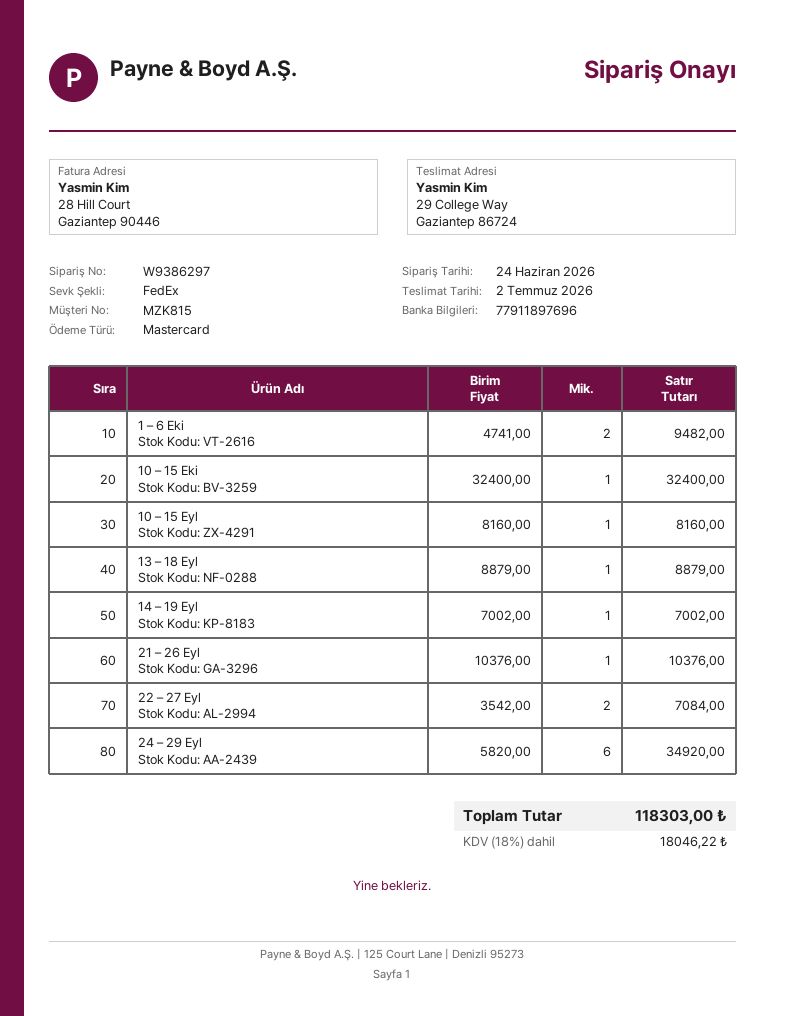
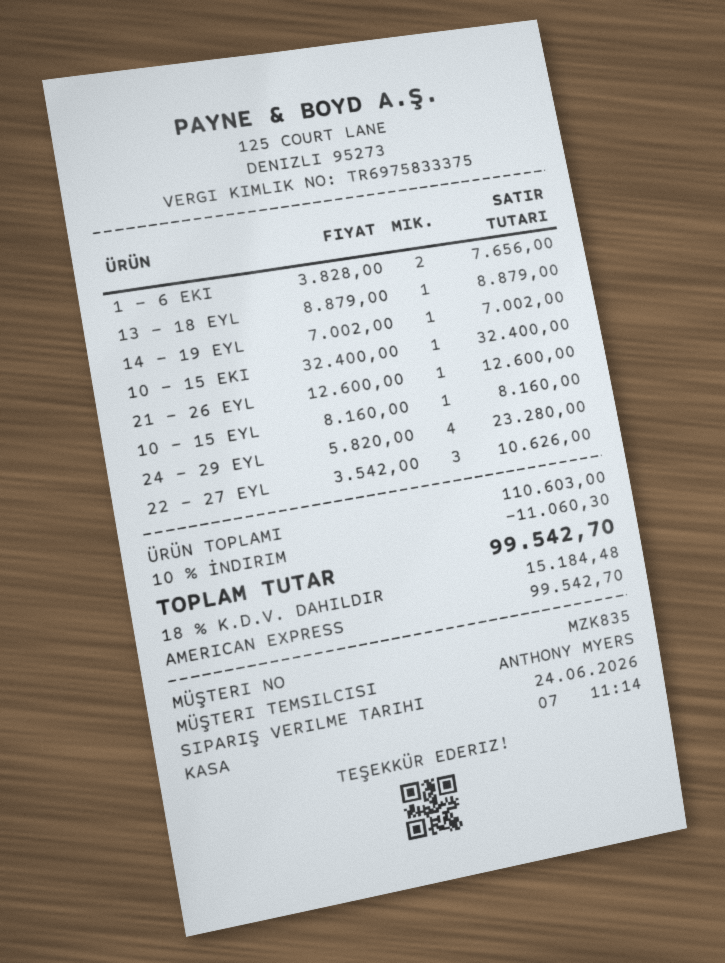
customer number: MZK815 -> MZK835
payment method: Mastercard -> American Express
1 – 6 Eki: 2 x 4741.00 = 9482.00 -> 2 x 3828.00 = 7656.00
21 – 26 Eyl: 1 x 10376.00 = 10376.00 -> 1 x 12600.00 = 12600.00
22 – 27 Eyl: 2 x 3542.00 = 7084.00 -> 3 x 3542.00 = 10626.00
24 – 29 Eyl: 6 x 5820.00 = 34920.00 -> 4 x 5820.00 = 23280.00
discount: none -> 10% = 11060.30
tax: 18% = 18046.22 -> 18% = 15184.48
total: 118303.00 -> 99542.70

